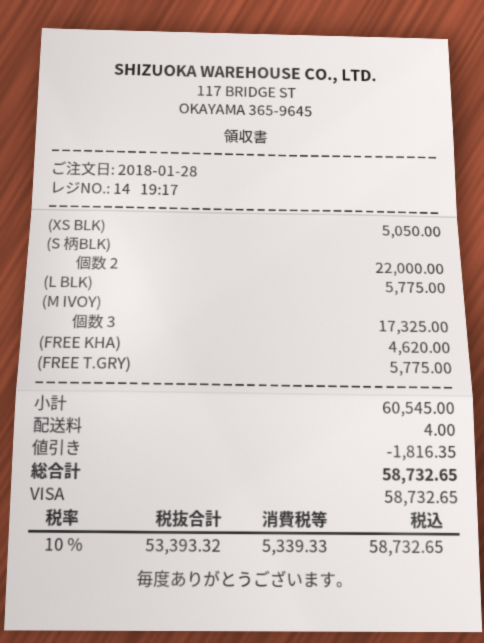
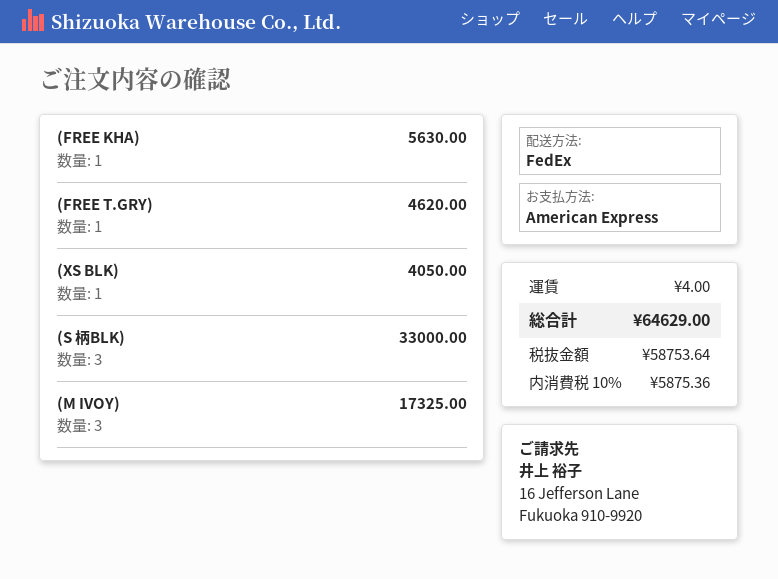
payment method: Visa -> American Express
(XS BLK): 1 for 5050.00 -> 1 for 4050.00
(S 柄BLK): 2 for 22000.00 -> 3 for 33000.00
(L BLK): 1 for 5775.00 -> none
(FREE KHA): 1 for 4620.00 -> 1 for 5630.00
(FREE T.GRY): 1 for 5775.00 -> 1 for 4620.00
discount: 1816.35 -> none
net: 53393.32 -> 58753.64
tax: 10% = 5339.33 -> 10% = 5875.36
total: 58732.65 -> 64629.00

